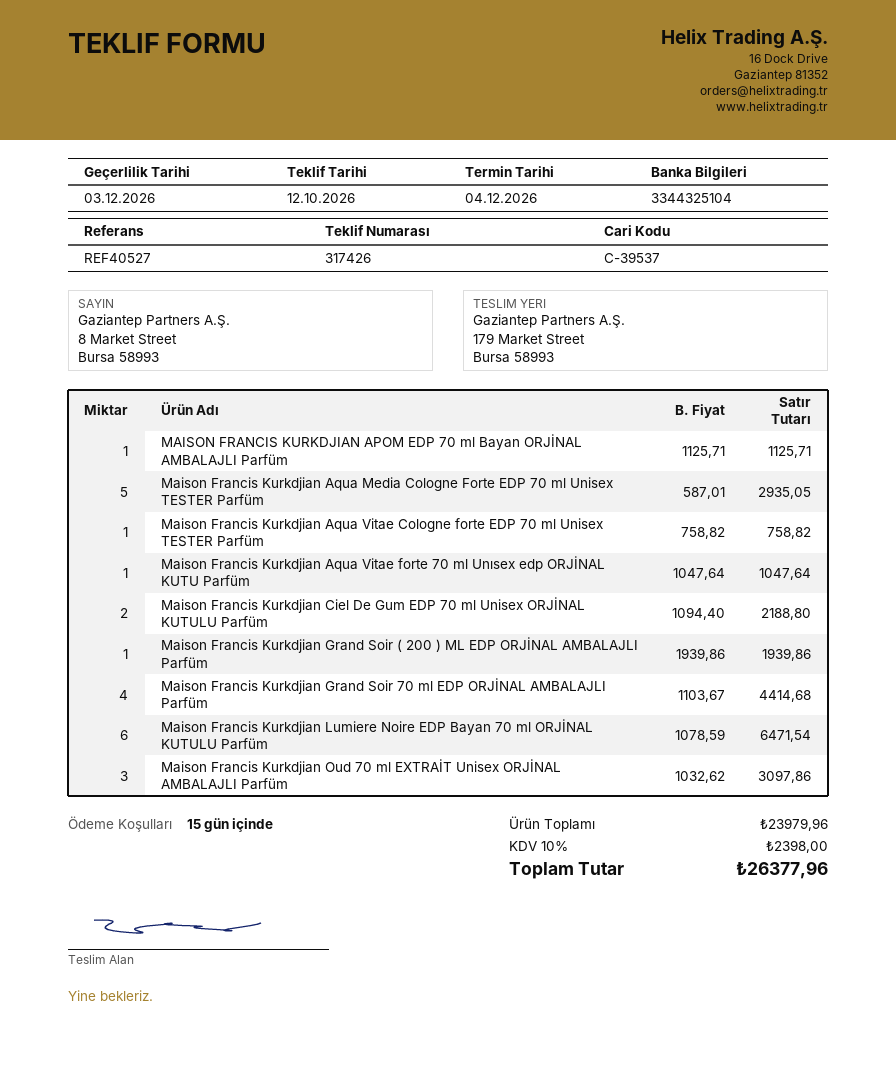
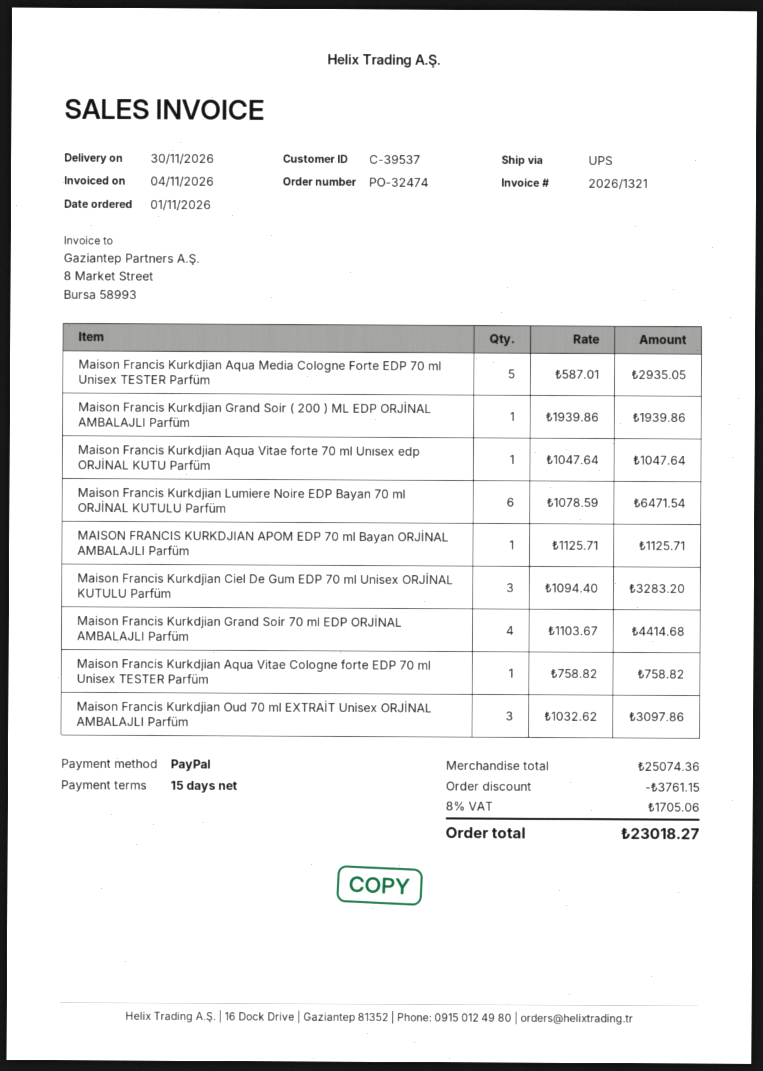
delivery date: 2026-12-04 -> 2026-11-30
Maison Francis Kurkdjian Ciel De Gum EDP 70 ml Unisex ORJİNAL KUTULU Parfüm: 2 x 1094.40 = 2188.80 -> 3 x 1094.40 = 3283.20
subtotal: 23979.96 -> 25074.36
discount: none -> 3761.15
tax: 10% = 2398.00 -> 8% = 1705.06
total: 26377.96 -> 23018.27

